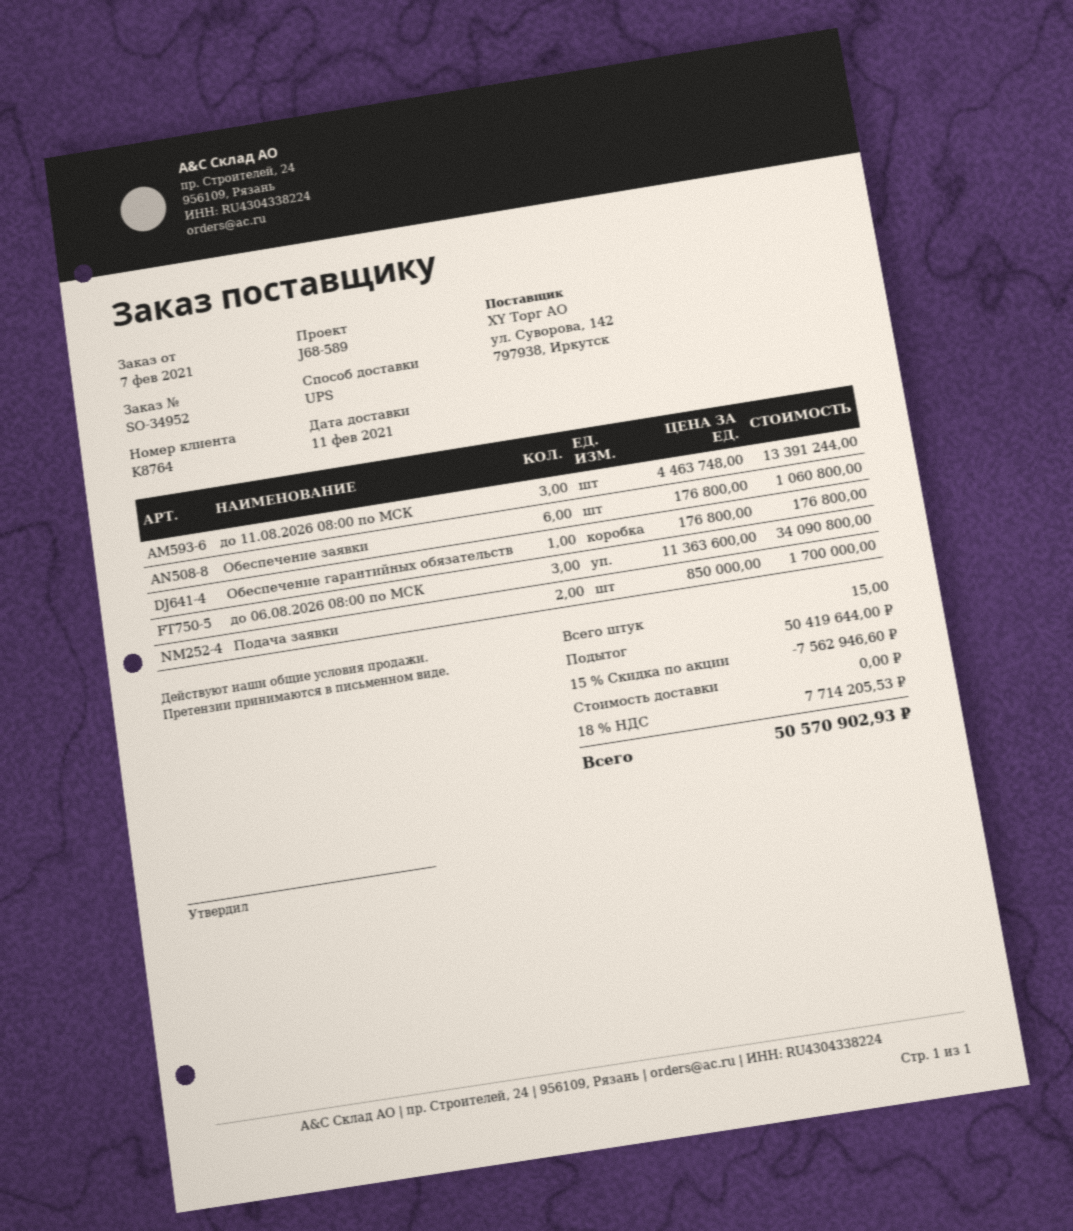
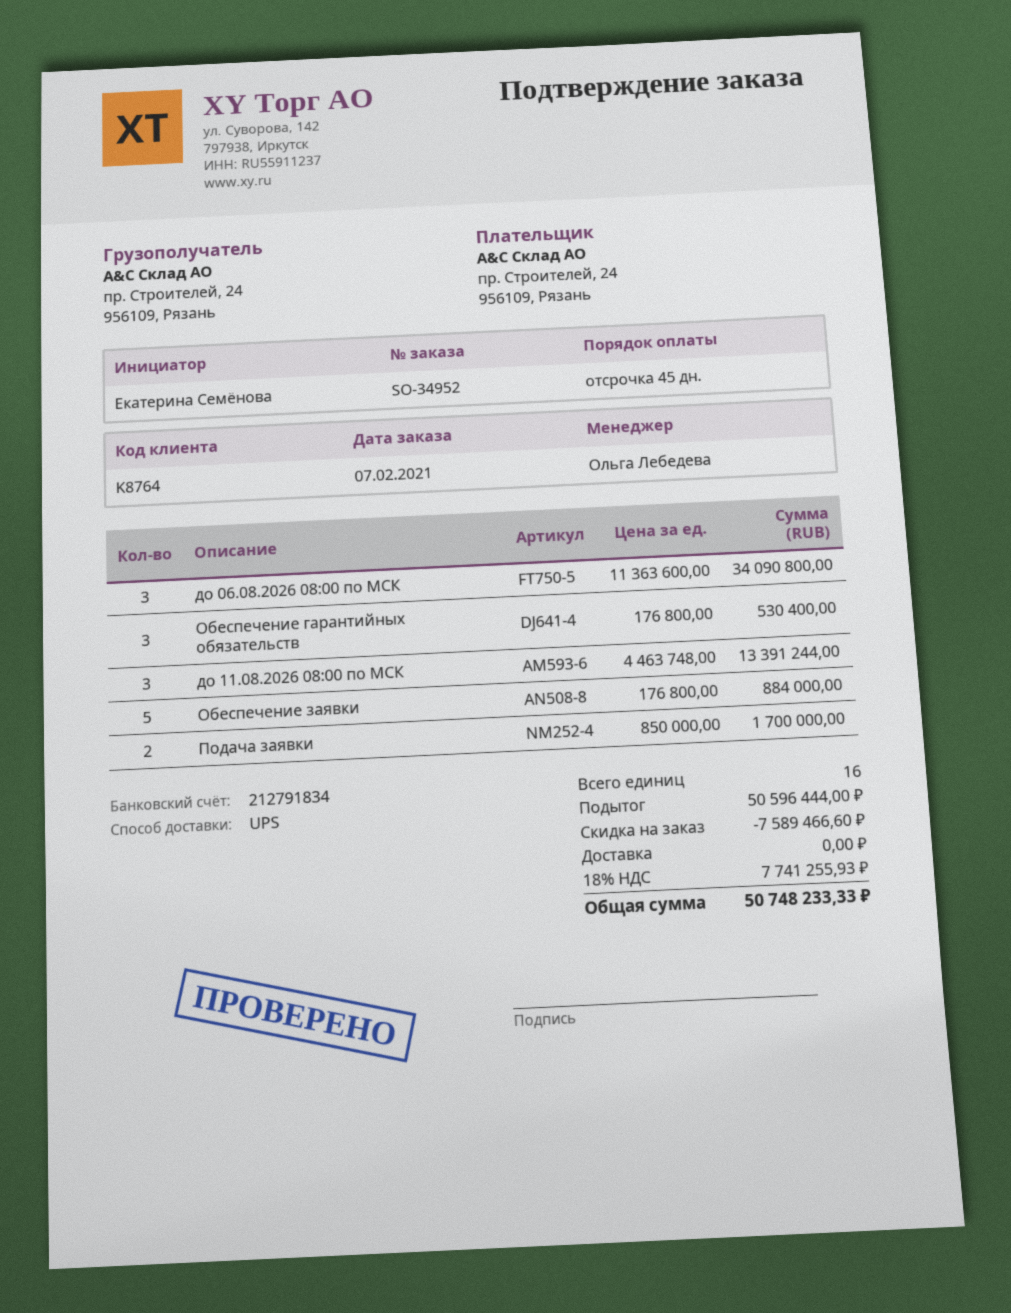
Обеспечение заявки: 6 x 176800.00 = 1060800.00 -> 5 x 176800.00 = 884000.00
Обеспечение гарантийных обязательств: 1 x 176800.00 = 176800.00 -> 3 x 176800.00 = 530400.00
total quantity: 15 -> 16
subtotal: 50419644.00 -> 50596444.00
discount: 7562946.60 -> 7589466.60
tax: 18% = 7714205.53 -> 18% = 7741255.93
total: 50570902.93 -> 50748233.33

